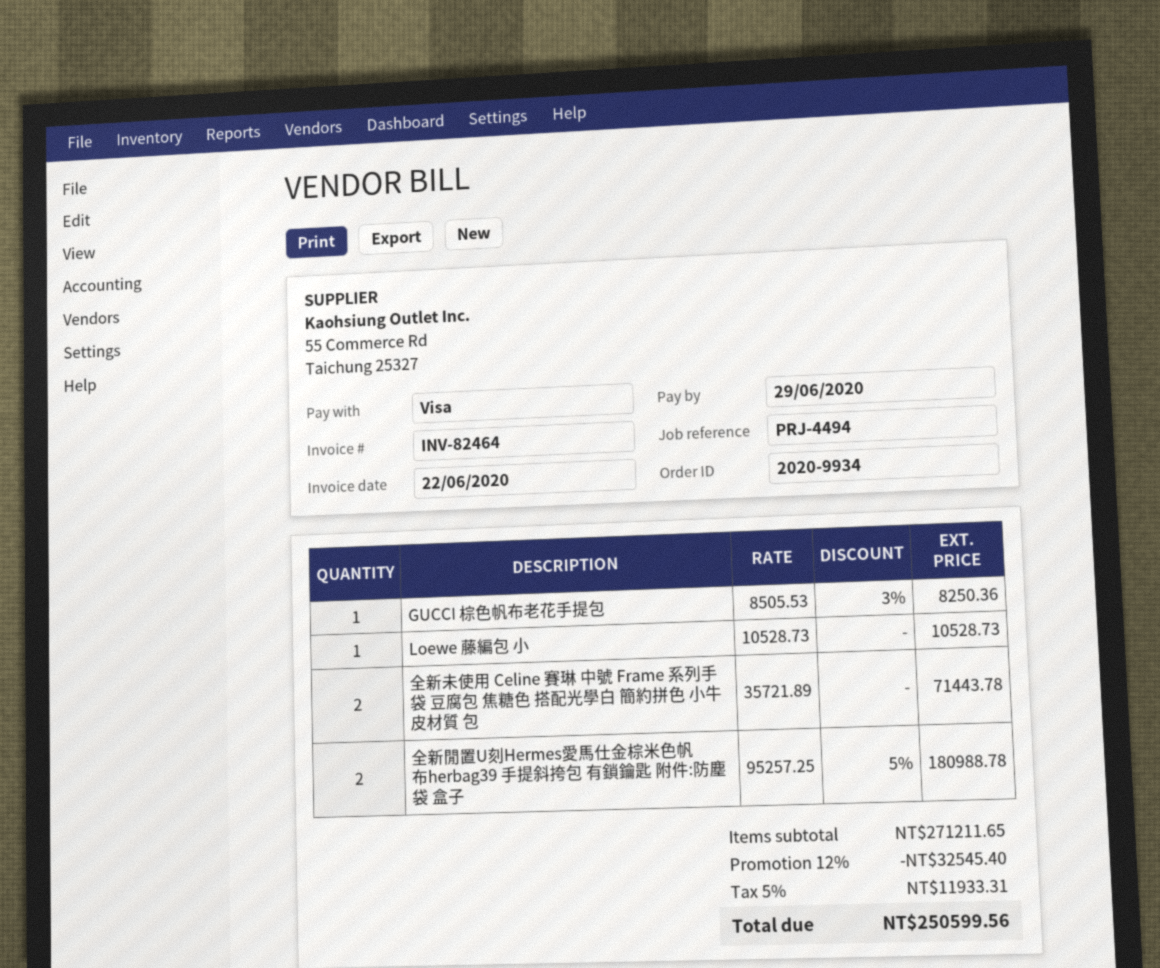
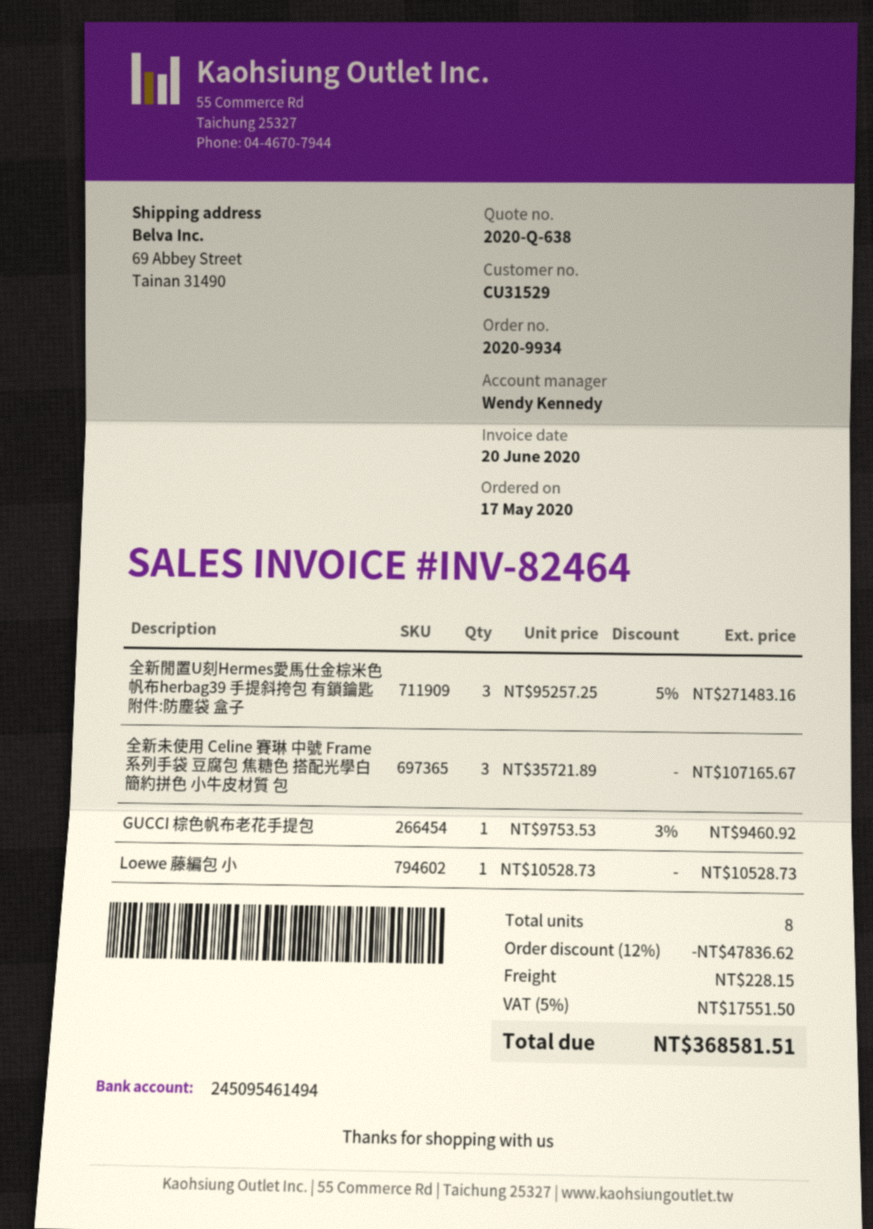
invoice date: 2020-06-22 -> 2020-06-20
GUCCI 棕色帆布老花手提包: 1 x 8505.53 - 3% = 8250.36 -> 1 x 9753.53 - 3% = 9460.92
全新未使用 Celine 賽琳 中號 Frame 系列手袋 豆腐包 焦糖色 搭配光學白 簡約拼色 小牛皮材質 包: 2 x 35721.89 = 71443.78 -> 3 x 35721.89 = 107165.67
全新閒置U刻Hermes愛馬仕金棕米色帆布herbag39 手提斜挎包 有鎖鑰匙 附件:防塵袋 盒子: 2 x 95257.25 - 5% = 180988.78 -> 3 x 95257.25 - 5% = 271483.16
discount: 12% = 32545.40 -> 12% = 47836.62
shipping: none -> 228.15
tax: 5% = 11933.31 -> 5% = 17551.50
total: 250599.56 -> 368581.51

